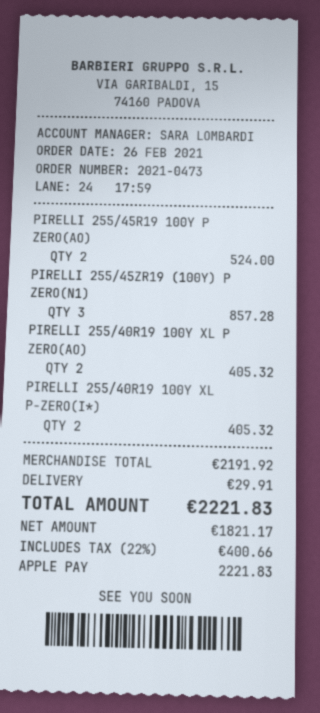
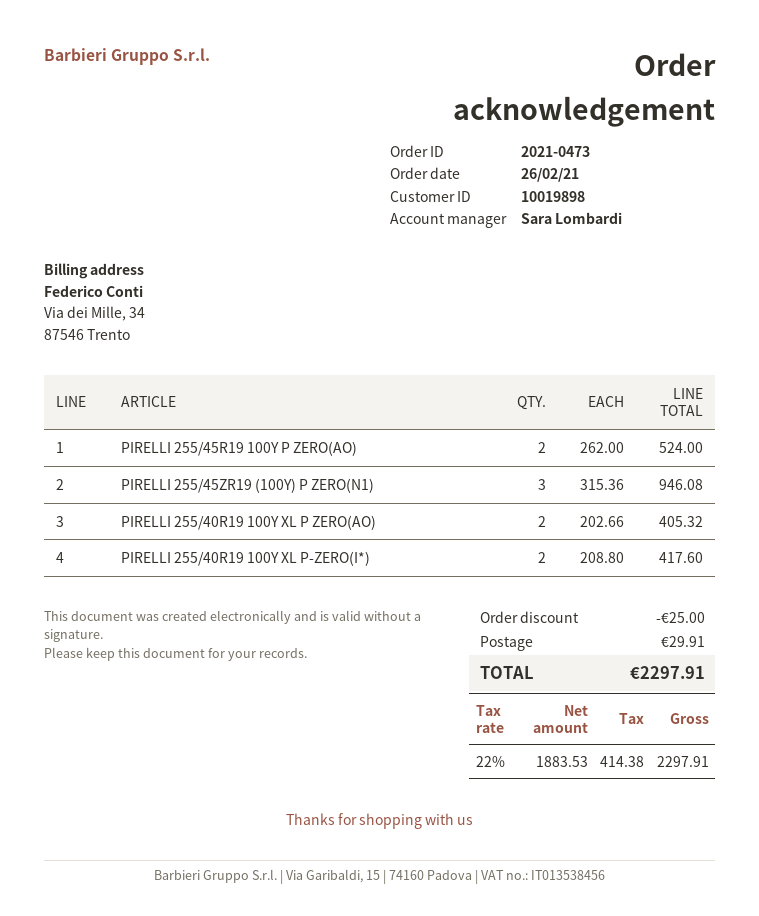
PIRELLI 255/45ZR19 (100Y) P ZERO(N1): 3 for 857.28 -> 3 for 946.08
PIRELLI 255/40R19 100Y XL P-ZERO(I*): 2 for 405.32 -> 2 for 417.60
discount: none -> 25.00
net: 1821.17 -> 1883.53
tax: 22% = 400.66 -> 22% = 414.38
total: 2221.83 -> 2297.91

